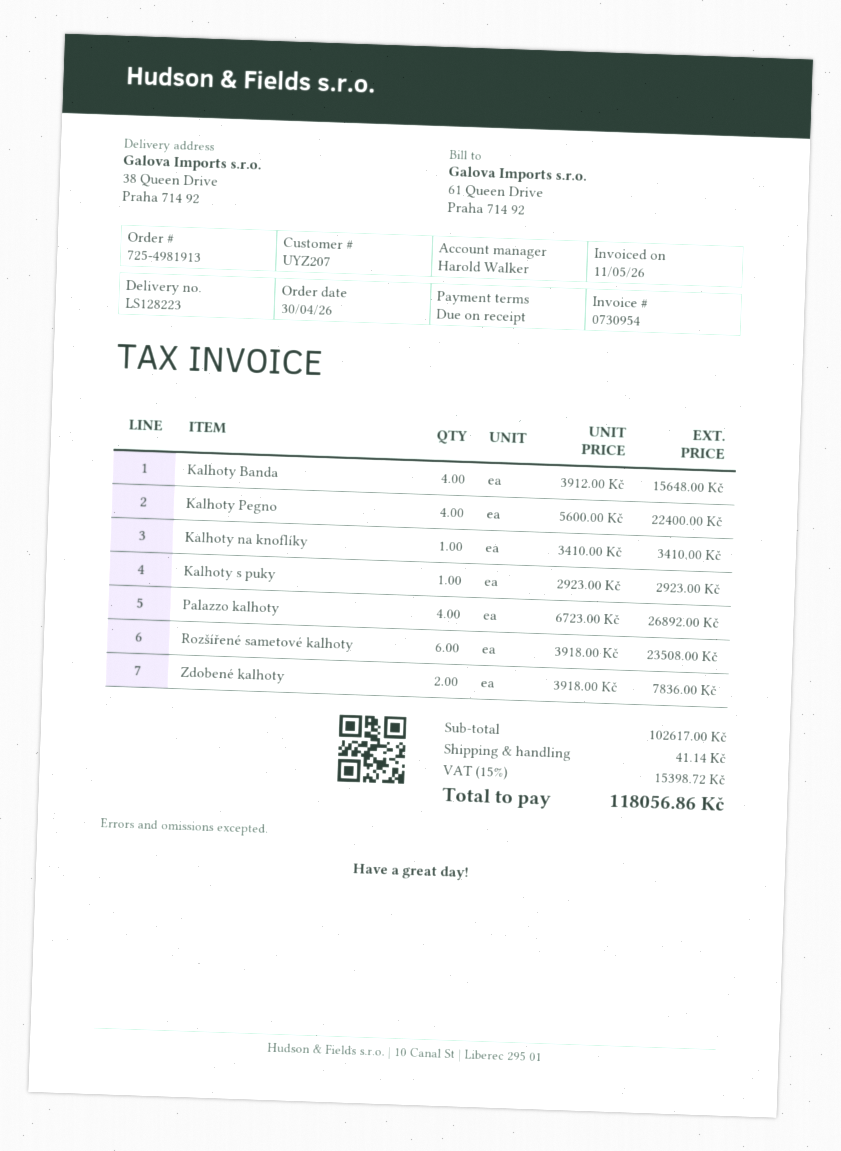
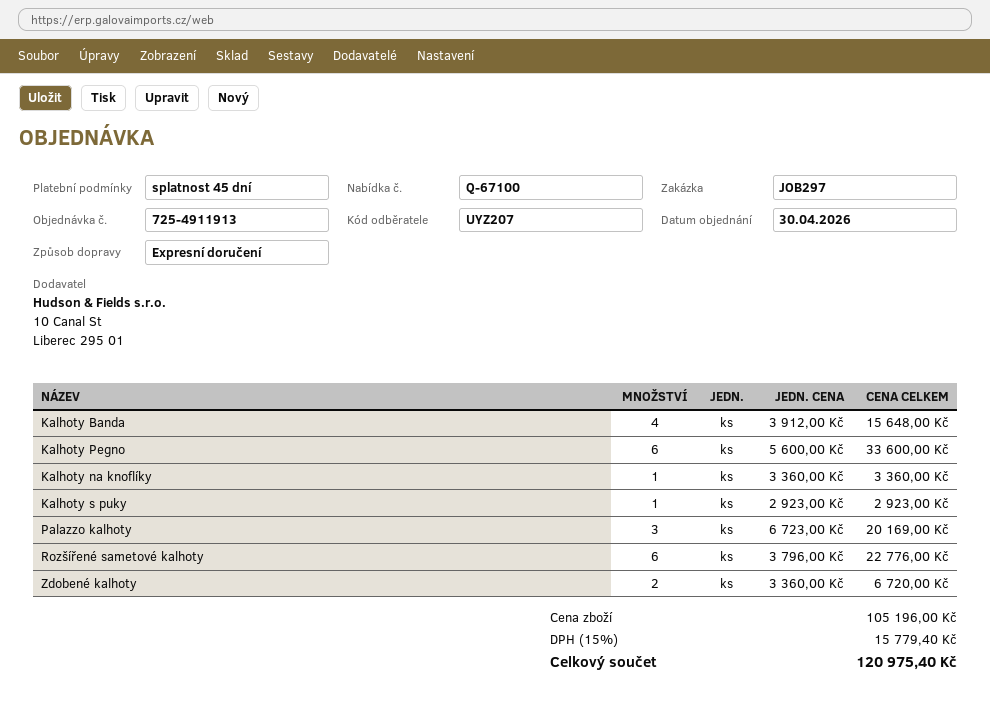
order number: 725-4981913 -> 725-4911913
payment terms: on receipt -> 45 days
Kalhoty Pegno: 4 x 5600.00 = 22400.00 -> 6 x 5600.00 = 33600.00
Kalhoty na knoflíky: 1 x 3410.00 = 3410.00 -> 1 x 3360.00 = 3360.00
Palazzo kalhoty: 4 x 6723.00 = 26892.00 -> 3 x 6723.00 = 20169.00
Rozšířené sametové kalhoty: 6 x 3918.00 = 23508.00 -> 6 x 3796.00 = 22776.00
Zdobené kalhoty: 2 x 3918.00 = 7836.00 -> 2 x 3360.00 = 6720.00
subtotal: 102617.00 -> 105196.00
shipping: 41.14 -> none
tax: 15% = 15398.72 -> 15% = 15779.40
total: 118056.86 -> 120975.40

